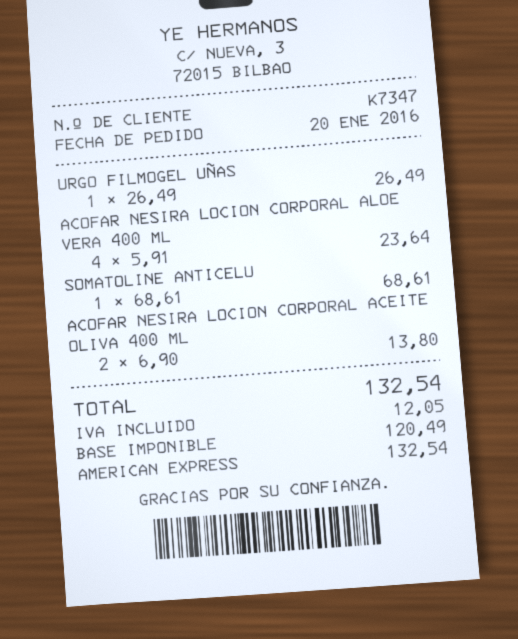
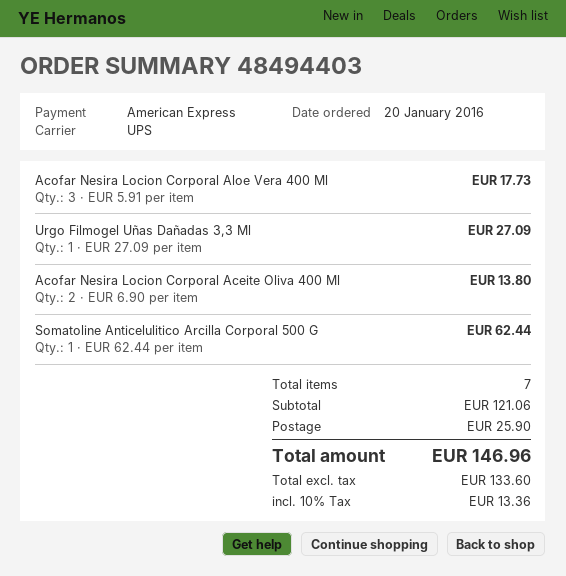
URGO FILMOGEL UÑAS: 1 x 26.49 = 26.49 -> 1 x 27.09 = 27.09
ACOFAR NESIRA LOCION CORPORAL ALOE VERA 400 ML: 4 x 5.91 = 23.64 -> 3 x 5.91 = 17.73
SOMATOLINE ANTICELU: 1 x 68.61 = 68.61 -> 1 x 62.44 = 62.44
shipping: none -> 25.90
net: 120.49 -> 133.60
tax: 12.05 -> 13.36
total: 132.54 -> 146.96

